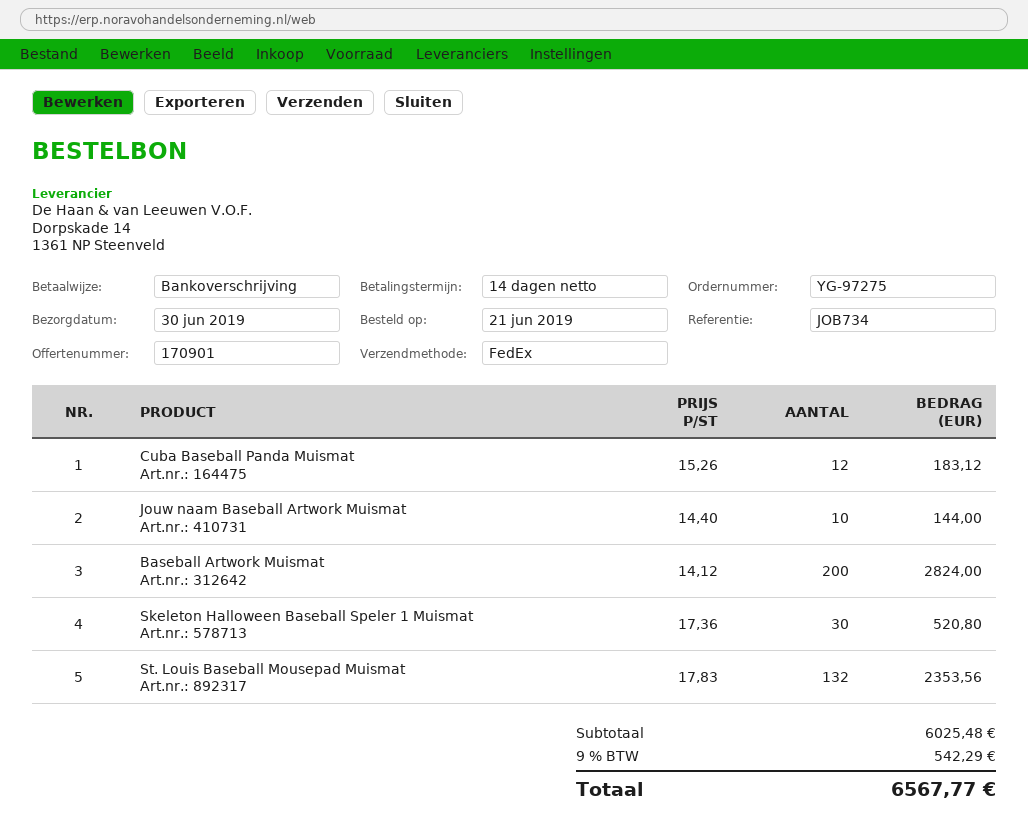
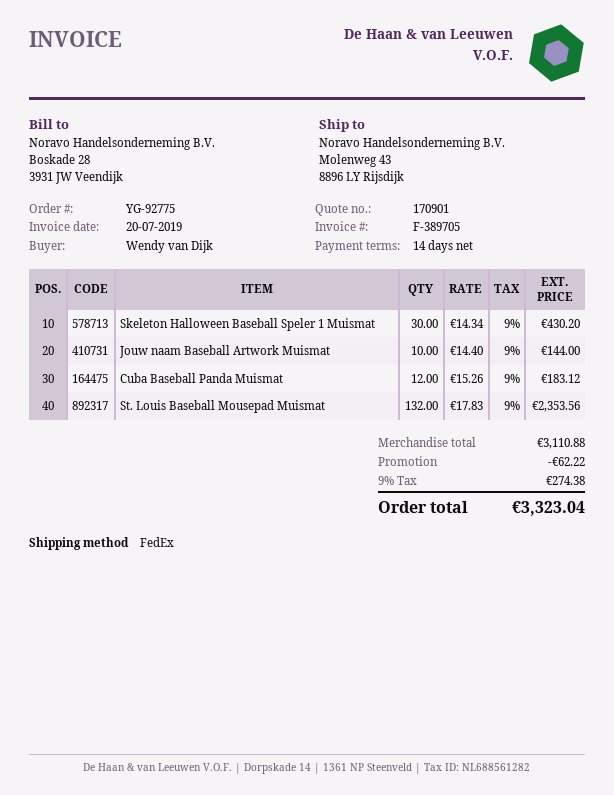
order number: YG-97275 -> YG-92775
Baseball Artwork Muismat: 200 x 14.12 = 2824.00 -> none
Skeleton Halloween Baseball Speler 1 Muismat: 30 x 17.36 = 520.80 -> 30 x 14.34 = 430.20
subtotal: 6025.48 -> 3110.88
discount: none -> 62.22
tax: 9% = 542.29 -> 9% = 274.38
total: 6567.77 -> 3323.04

